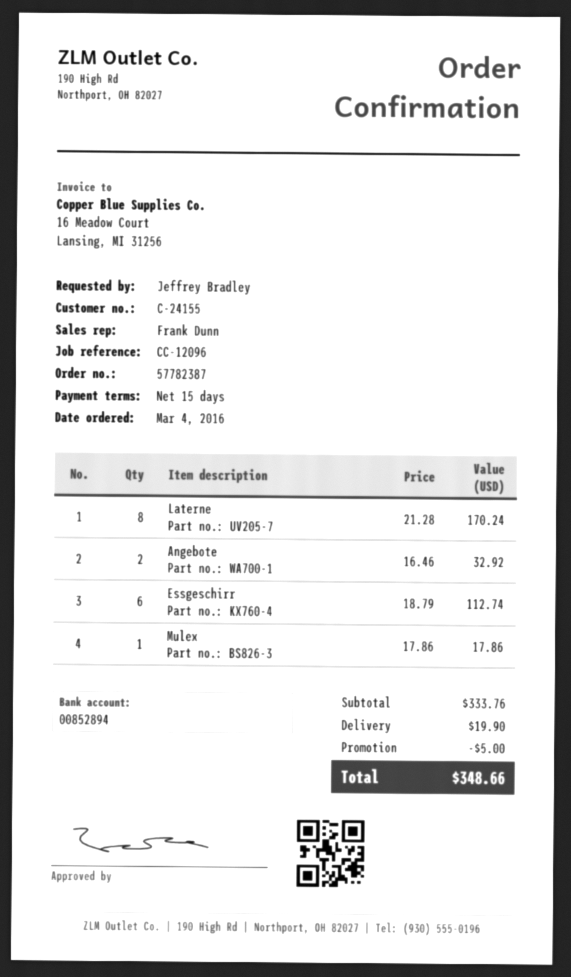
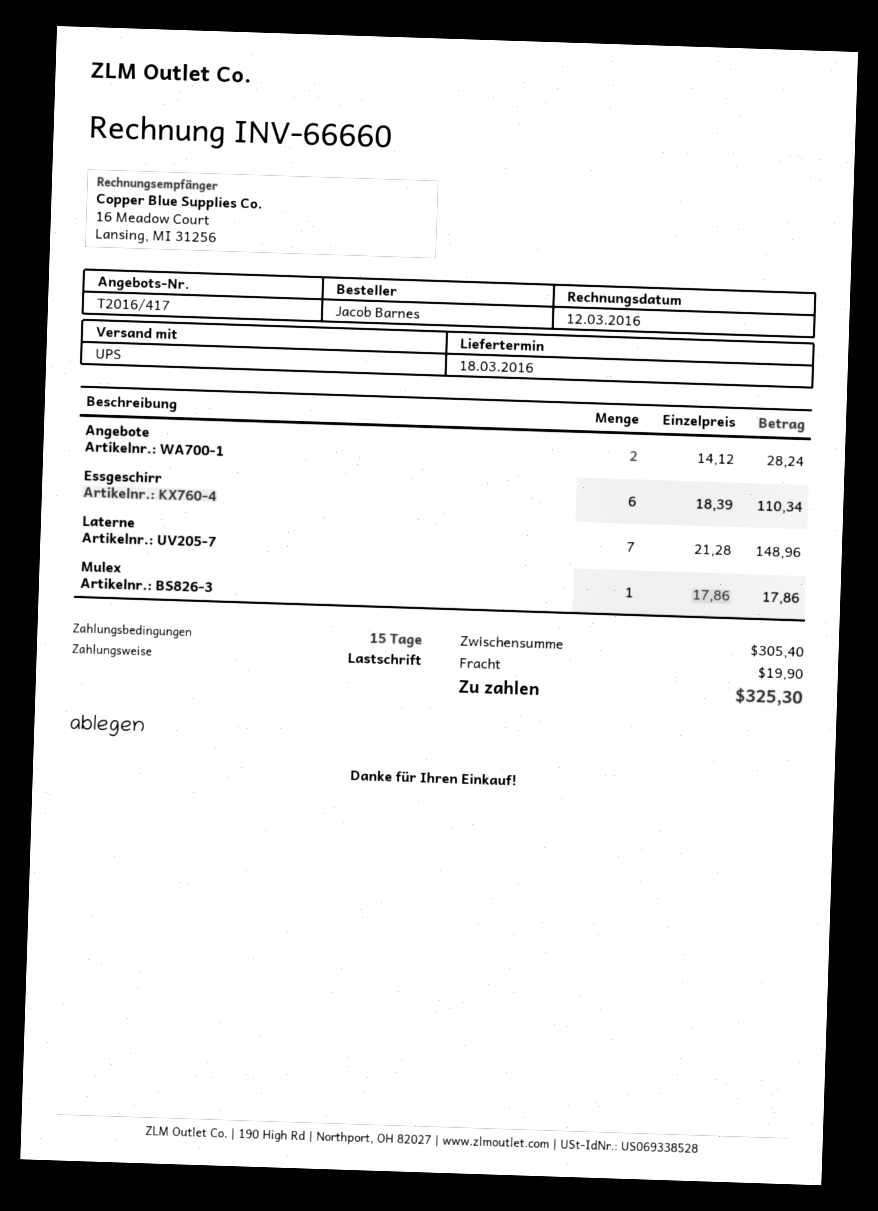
ordered by: Jeffrey Bradley -> Jacob Barnes
Laterne: 8 x 21.28 = 170.24 -> 7 x 21.28 = 148.96
Angebote: 2 x 16.46 = 32.92 -> 2 x 14.12 = 28.24
Essgeschirr: 6 x 18.79 = 112.74 -> 6 x 18.39 = 110.34
subtotal: 333.76 -> 305.40
discount: 5.00 -> none
total: 348.66 -> 325.30

